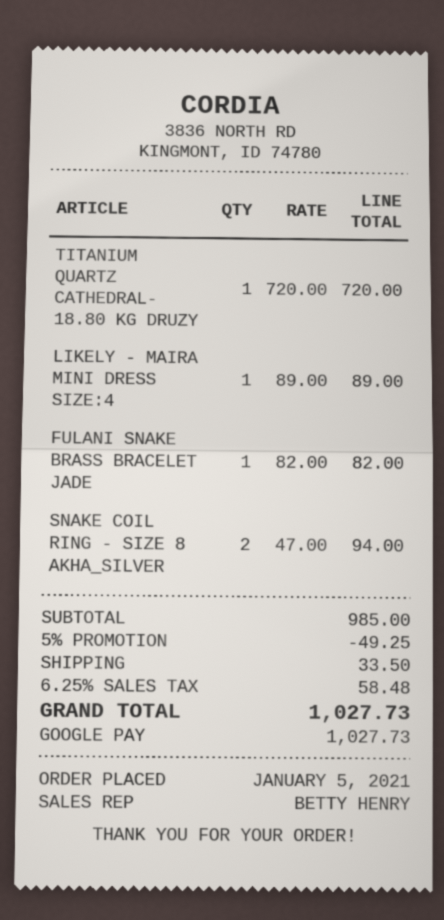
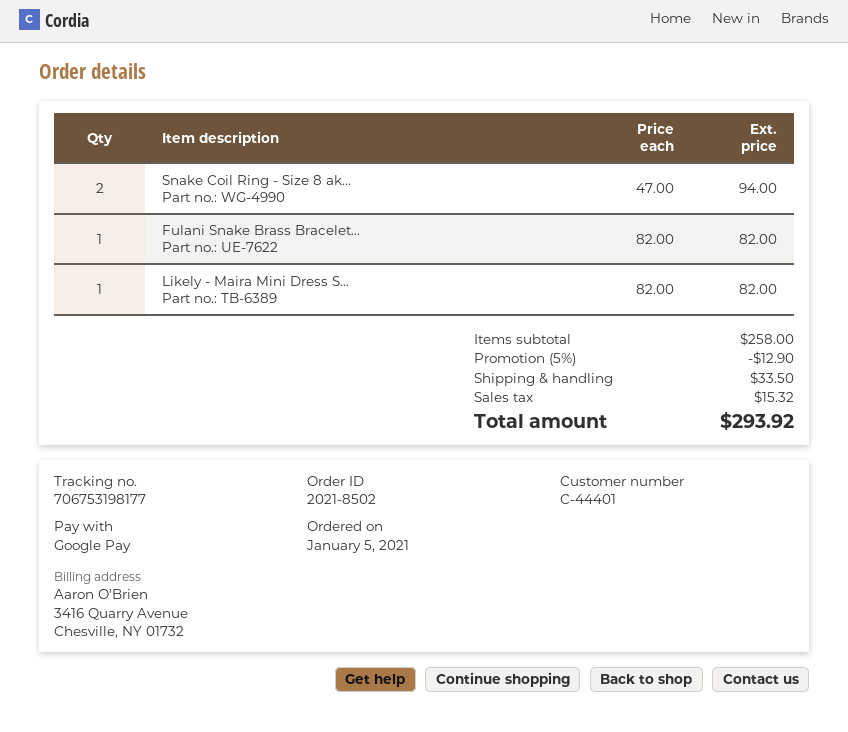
TITANIUM QUARTZ CATHEDRAL- 18.80 KG DRUZY: 1 x 720.00 = 720.00 -> none
LIKELY - MAIRA MINI DRESS SIZE:4: 1 x 89.00 = 89.00 -> 1 x 82.00 = 82.00
subtotal: 985.00 -> 258.00
discount: 5% = 49.25 -> 5% = 12.90
tax: 58.48 -> 15.32
total: 1027.73 -> 293.92

